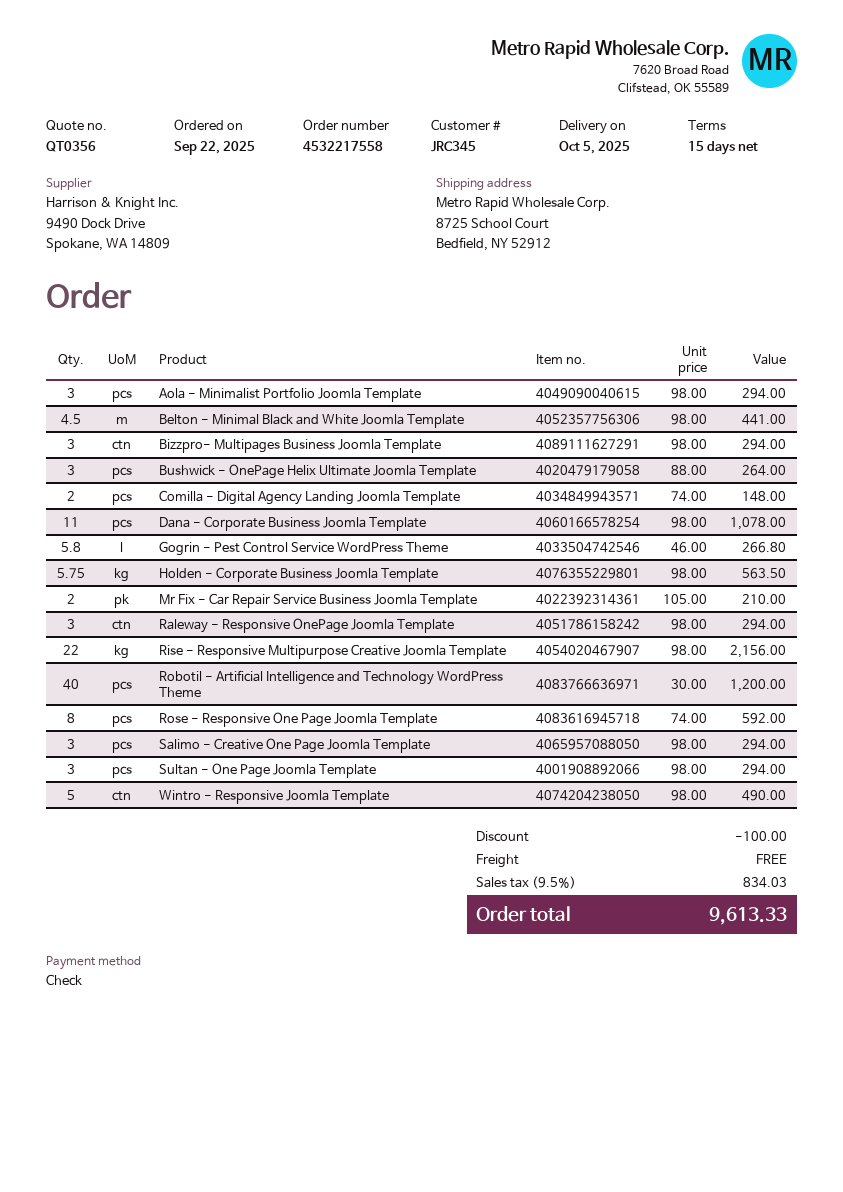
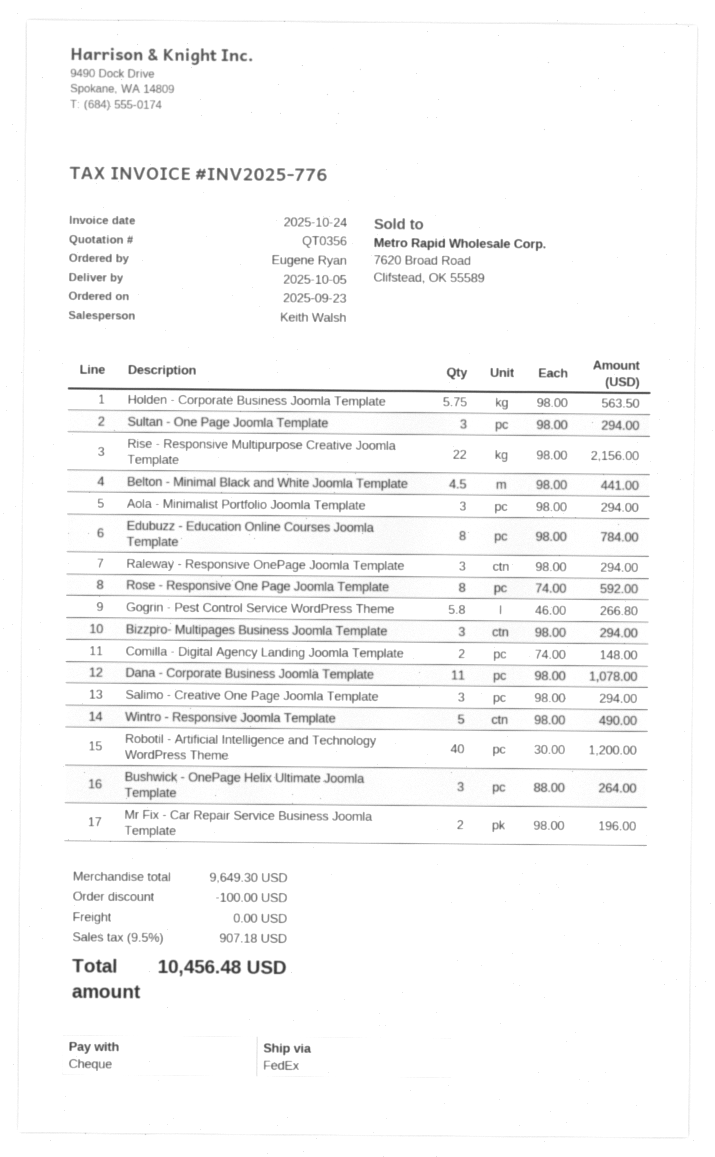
order date: 2025-09-22 -> 2025-09-23
Mr Fix - Car Repair Service Business Joomla Template: 2 x 105.00 = 210.00 -> 2 x 98.00 = 196.00
Edubuzz - Education Online Courses Joomla Template: none -> 8 x 98.00 = 784.00
tax: 9.5% = 834.03 -> 9.5% = 907.18
total: 9613.33 -> 10456.48

